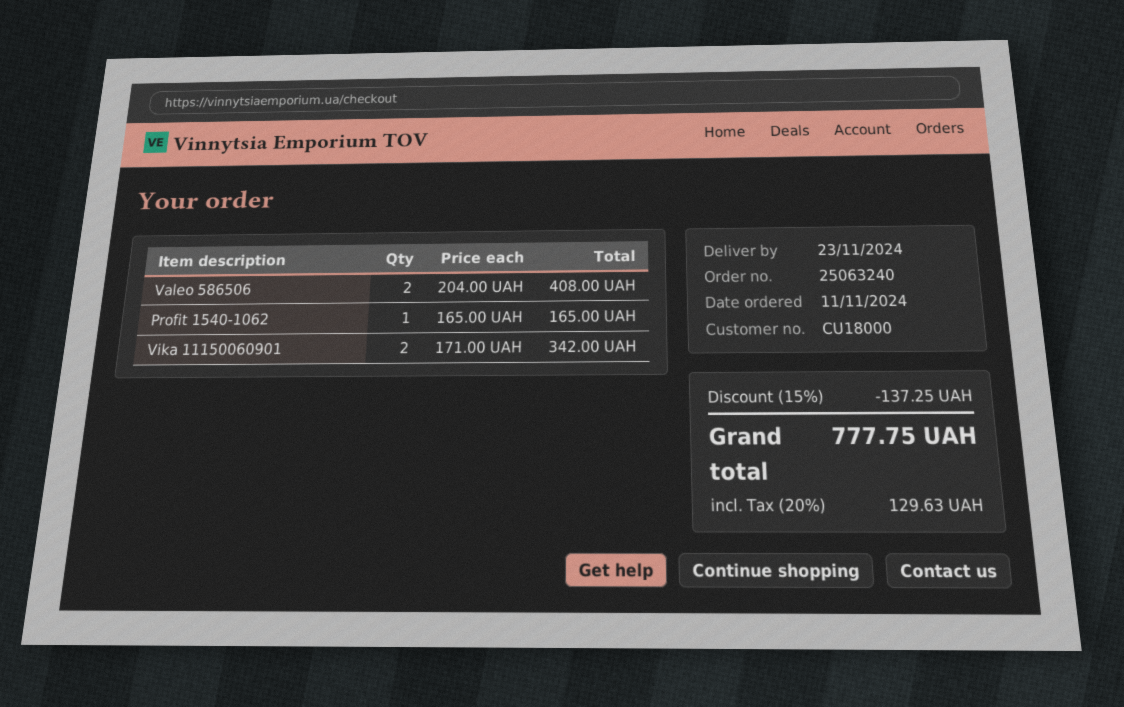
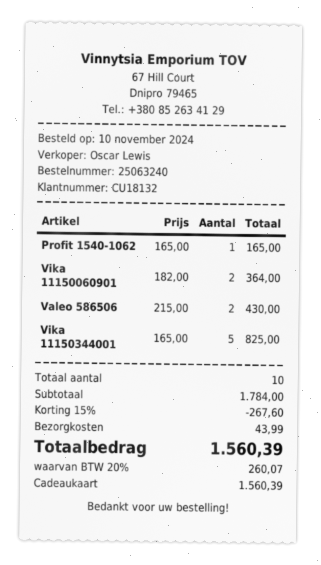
order date: 2024-11-11 -> 2024-11-10
customer number: CU18000 -> CU18132
Valeo 586506: 2 x 204.00 = 408.00 -> 2 x 215.00 = 430.00
Vika 11150060901: 2 x 171.00 = 342.00 -> 2 x 182.00 = 364.00
Vika 11150344001: none -> 5 x 165.00 = 825.00
discount: 15% = 137.25 -> 15% = 267.60
shipping: none -> 43.99
tax: 20% = 129.63 -> 20% = 260.07
total: 777.75 -> 1560.39

